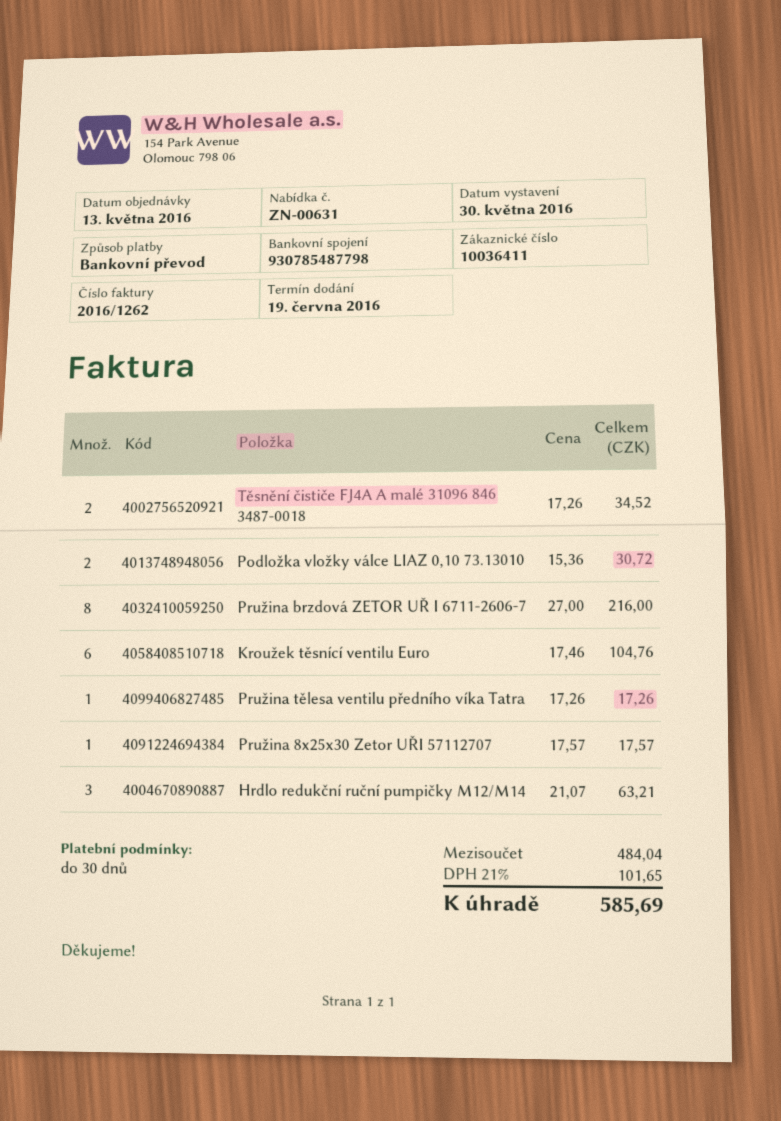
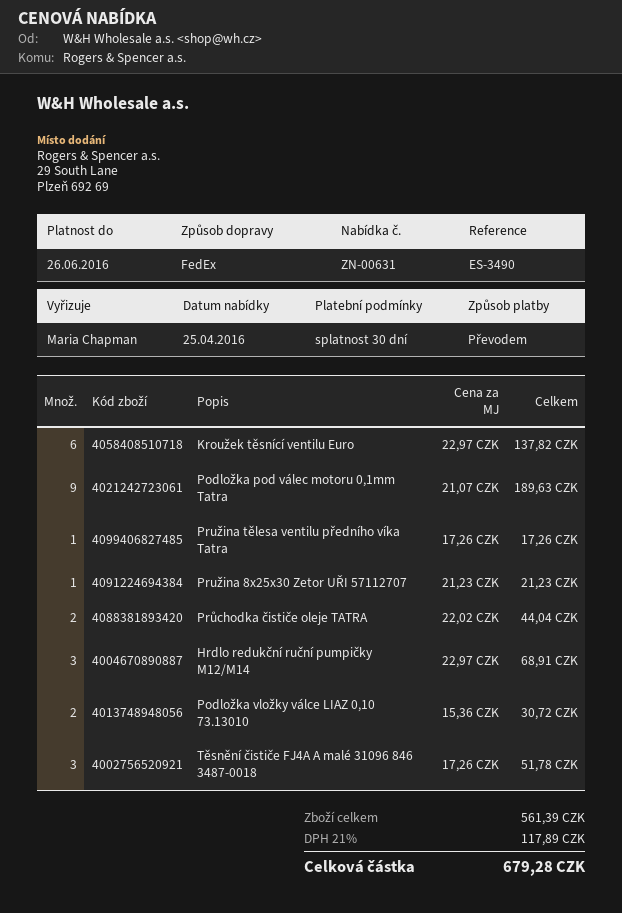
Těsnění čističe FJ4A A malé 31096 846 3487-0018: 2 x 17.26 = 34.52 -> 3 x 17.26 = 51.78
Pružina brzdová ZETOR UŘ I 6711-2606-7: 8 x 27.00 = 216.00 -> none
Kroužek těsnící ventilu Euro: 6 x 17.46 = 104.76 -> 6 x 22.97 = 137.82
Pružina 8x25x30 Zetor UŘI 57112707: 1 x 17.57 = 17.57 -> 1 x 21.23 = 21.23
Hrdlo redukční ruční pumpičky M12/M14: 3 x 21.07 = 63.21 -> 3 x 22.97 = 68.91
Podložka pod válec motoru 0,1mm Tatra: none -> 9 x 21.07 = 189.63
Průchodka čističe oleje TATRA: none -> 2 x 22.02 = 44.04
subtotal: 484.04 -> 561.39
tax: 21% = 101.65 -> 21% = 117.89
total: 585.69 -> 679.28

